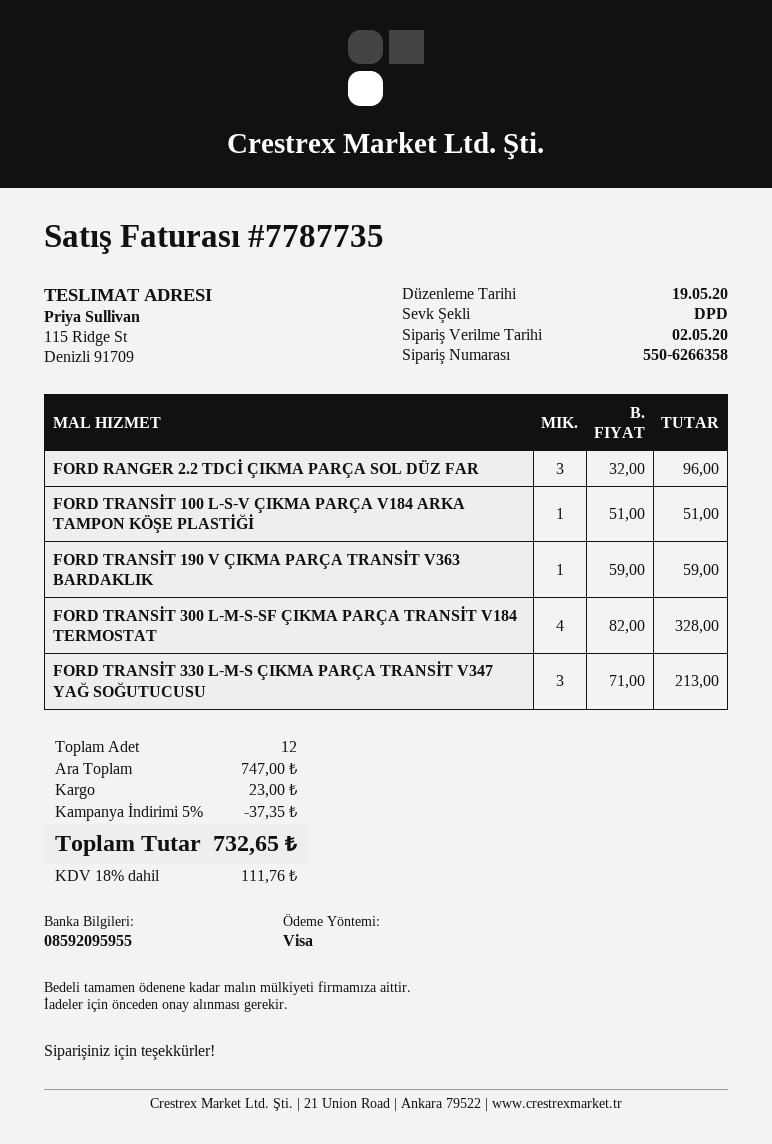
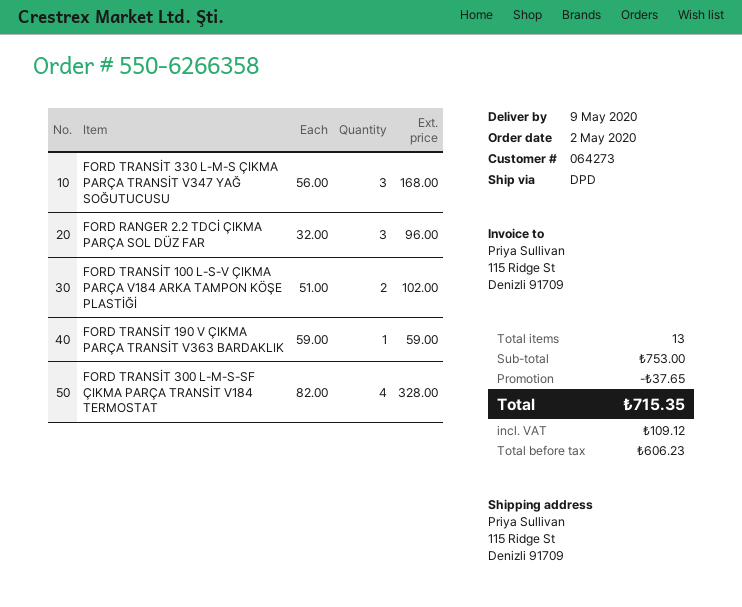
FORD TRANSİT 100 L-S-V ÇIKMA PARÇA V184 ARKA TAMPON KÖŞE PLASTİĞİ: 1 x 51.00 = 51.00 -> 2 x 51.00 = 102.00
FORD TRANSİT 330 L-M-S ÇIKMA PARÇA TRANSİT V347 YAĞ SOĞUTUCUSU: 3 x 71.00 = 213.00 -> 3 x 56.00 = 168.00
total quantity: 12 -> 13
subtotal: 747.00 -> 753.00
discount: 37.35 -> 37.65
shipping: 23.00 -> none
tax: 111.76 -> 109.12
total: 732.65 -> 715.35

